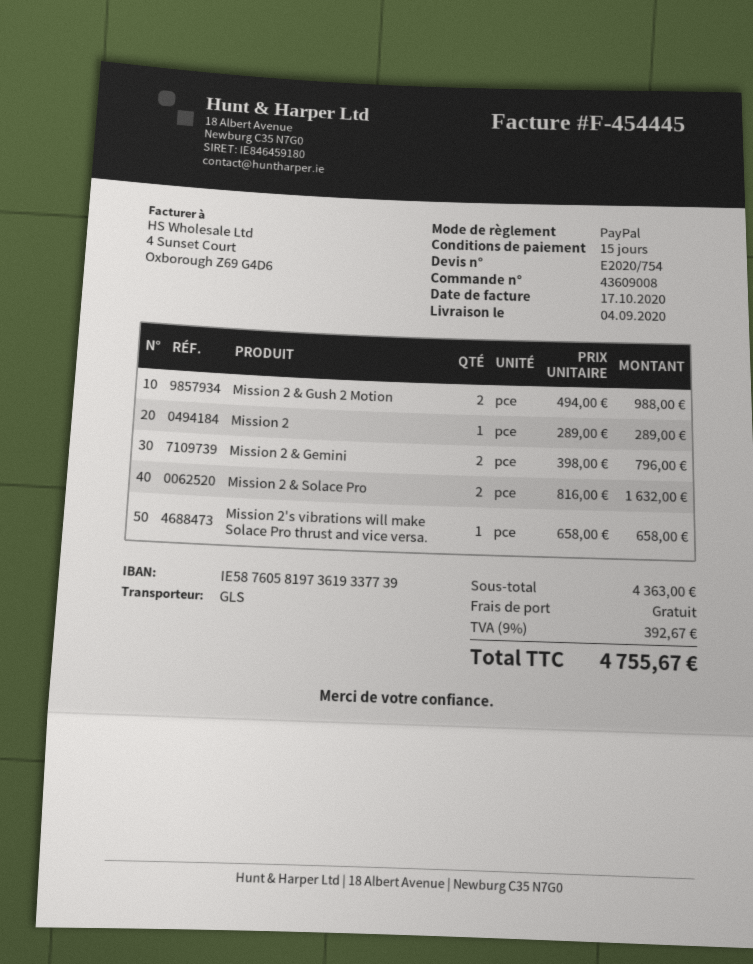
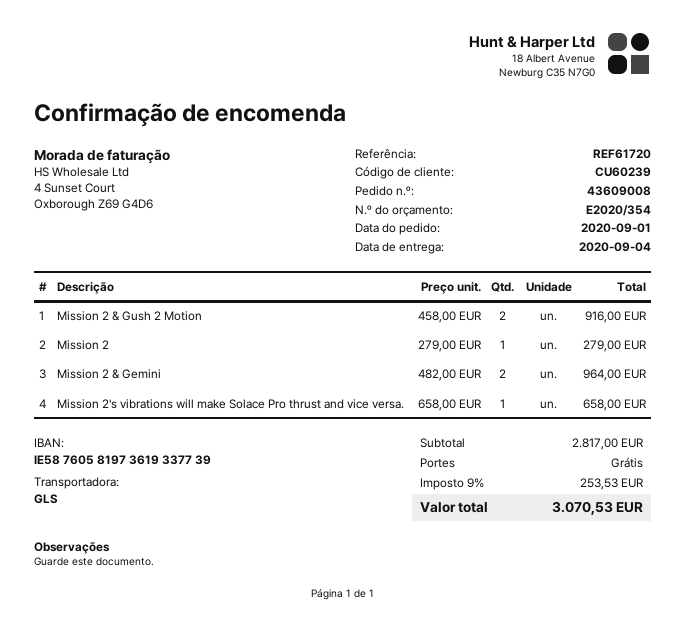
quote number: E2020/754 -> E2020/354
Mission 2 & Gush 2 Motion: 2 x 494.00 = 988.00 -> 2 x 458.00 = 916.00
Mission 2: 1 x 289.00 = 289.00 -> 1 x 279.00 = 279.00
Mission 2 & Gemini: 2 x 398.00 = 796.00 -> 2 x 482.00 = 964.00
Mission 2 & Solace Pro: 2 x 816.00 = 1632.00 -> none
subtotal: 4363.00 -> 2817.00
tax: 9% = 392.67 -> 9% = 253.53
total: 4755.67 -> 3070.53

